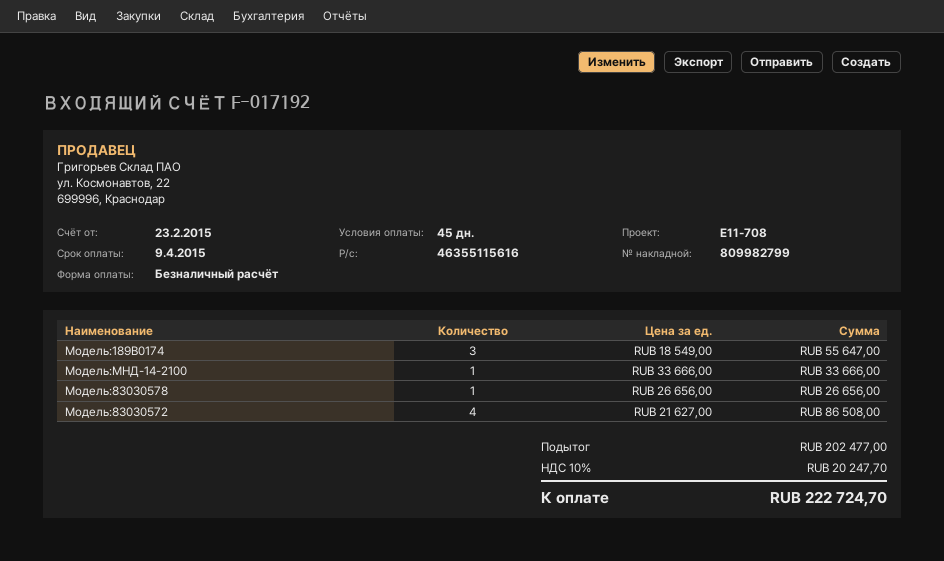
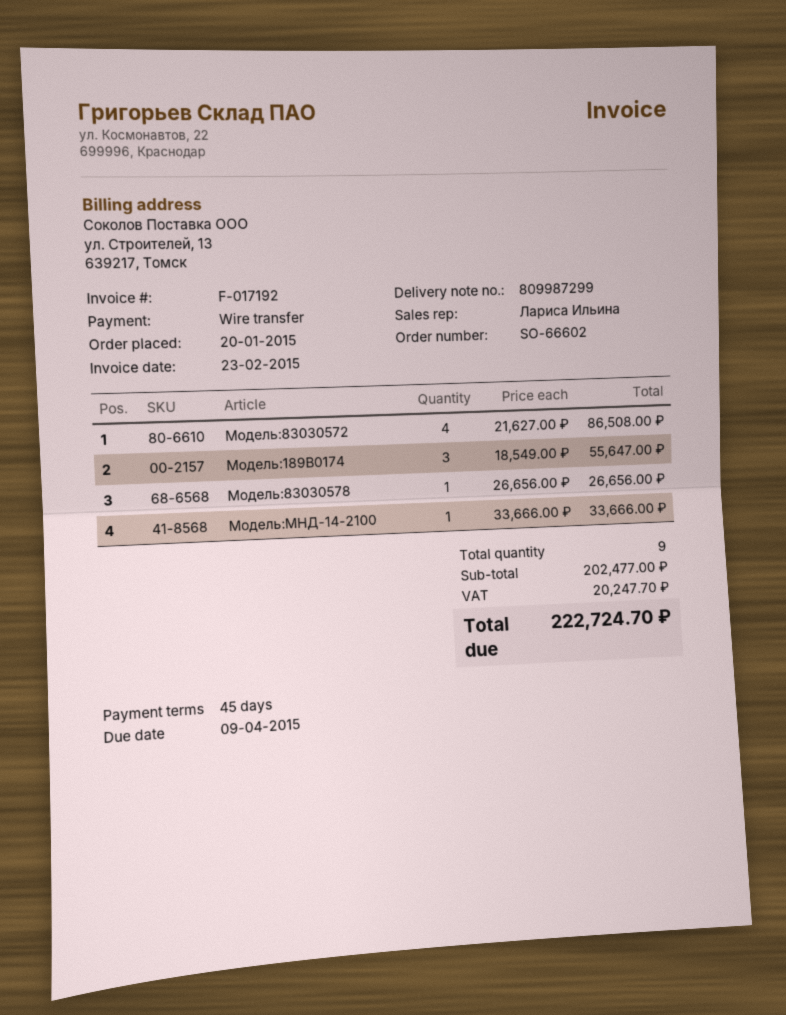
delivery note number: 809982799 -> 809987299

